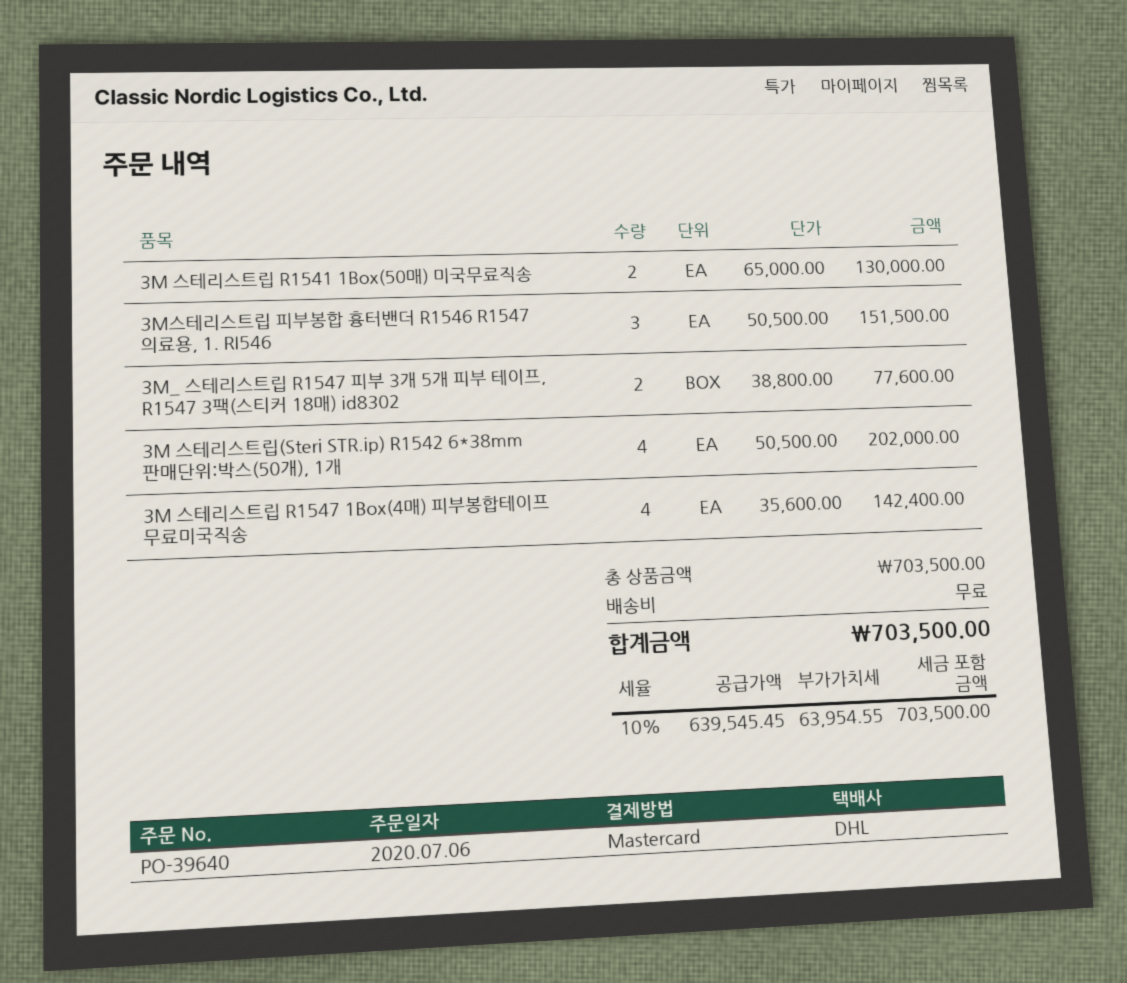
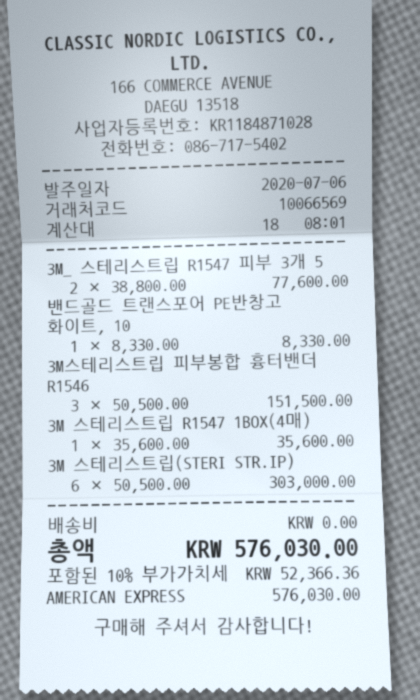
payment method: Mastercard -> American Express
3M 스테리스트립 R1541 1Box(50매) 미국무료직송: 2 x 65000.00 = 130000.00 -> none
3M 스테리스트립(Steri STR.ip) R1542 6*38mm 판매단위:박스(50개), 1개: 4 x 50500.00 = 202000.00 -> 6 x 50500.00 = 303000.00
3M 스테리스트립 R1547 1Box(4매) 피부봉합테이프 무료미국직송: 4 x 35600.00 = 142400.00 -> 1 x 35600.00 = 35600.00
밴드골드 트랜스포어 PE반창고 화이트, 10: none -> 1 x 8330.00 = 8330.00
tax: 10% = 63954.55 -> 10% = 52366.36
total: 703500.00 -> 576030.00

